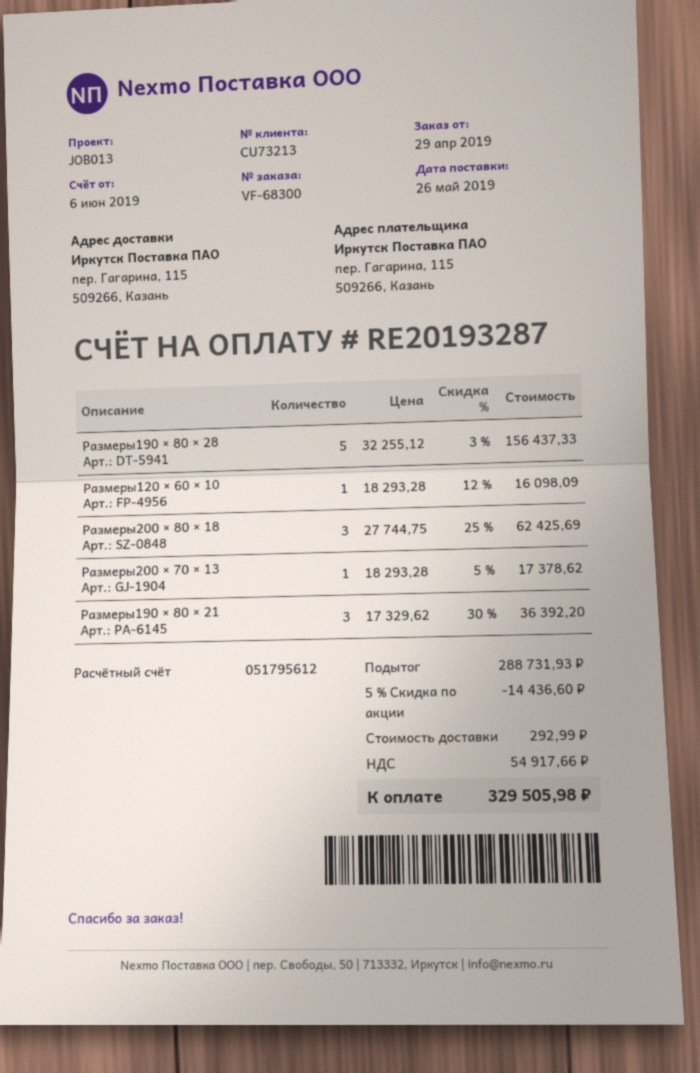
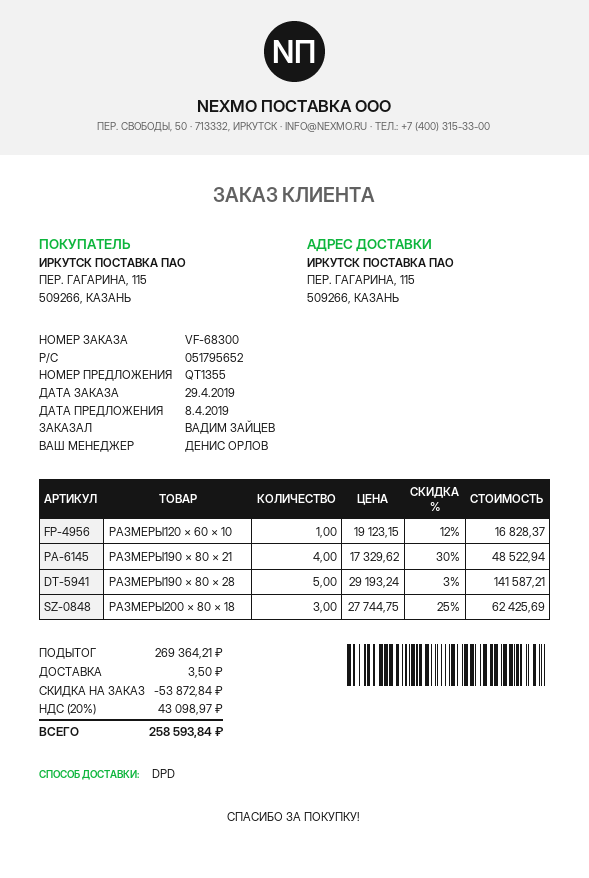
bank account: 051795612 -> 051795652
Размеры190 × 80 × 28: 5 x 32255.12 - 3% = 156437.33 -> 5 x 29193.24 - 3% = 141587.21
Размеры120 × 60 × 10: 1 x 18293.28 - 12% = 16098.09 -> 1 x 19123.15 - 12% = 16828.37
Размеры200 × 70 × 13: 1 x 18293.28 - 5% = 17378.62 -> none
Размеры190 × 80 × 21: 3 x 17329.62 - 30% = 36392.20 -> 4 x 17329.62 - 30% = 48522.94
subtotal: 288731.93 -> 269364.21
discount: 14436.60 -> 53872.84
shipping: 292.99 -> 3.50
tax: 54917.66 -> 43098.97
total: 329505.98 -> 258593.84

